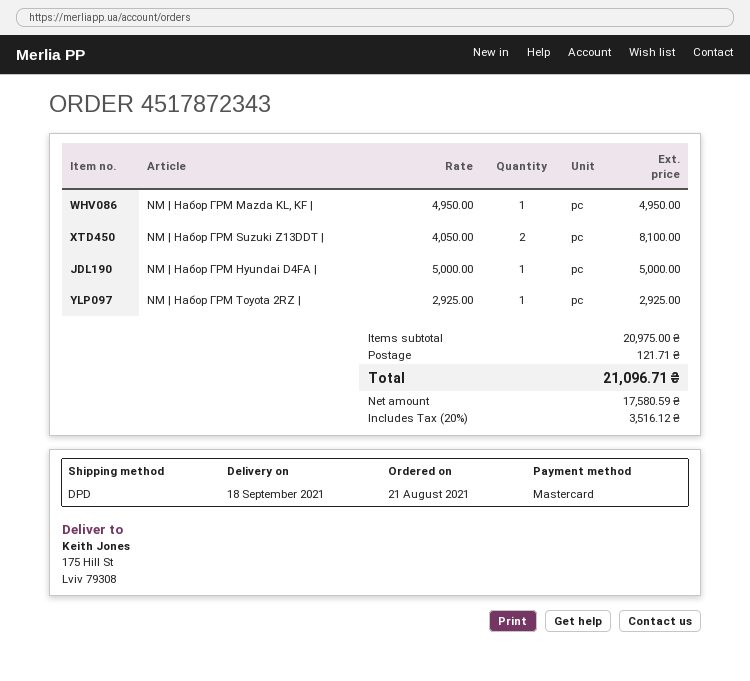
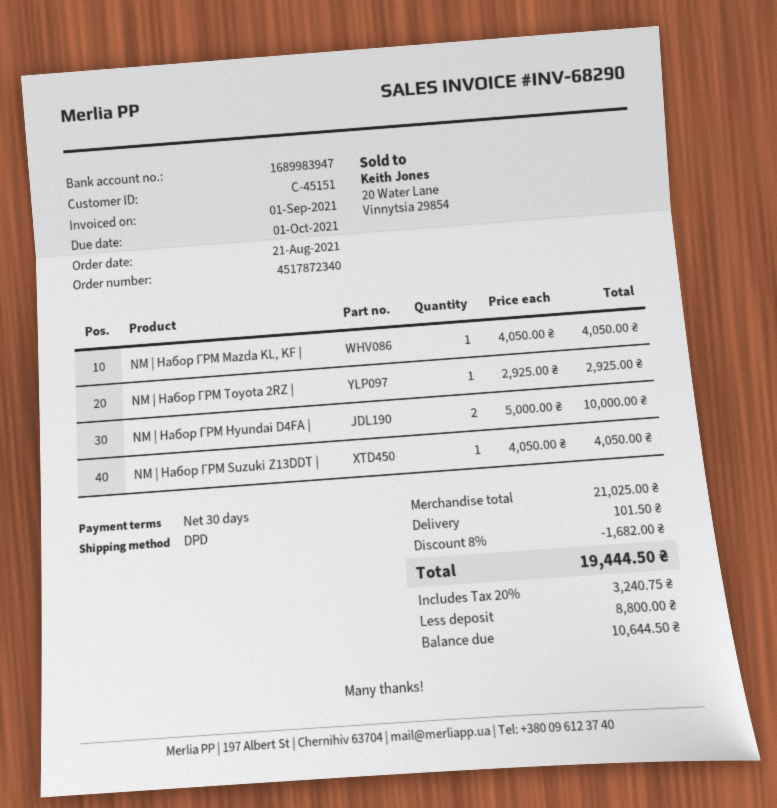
order number: 4517872343 -> 4517872340
NM | Набор ГРМ Mazda KL, KF |: 1 x 4950.00 = 4950.00 -> 1 x 4050.00 = 4050.00
NM | Набор ГРМ Suzuki Z13DDT |: 2 x 4050.00 = 8100.00 -> 1 x 4050.00 = 4050.00
NM | Набор ГРМ Hyundai D4FA |: 1 x 5000.00 = 5000.00 -> 2 x 5000.00 = 10000.00
subtotal: 20975.00 -> 21025.00
discount: none -> 8% = 1682.00
shipping: 121.71 -> 101.50
tax: 20% = 3516.12 -> 20% = 3240.75
total: 21096.71 -> 19444.50

